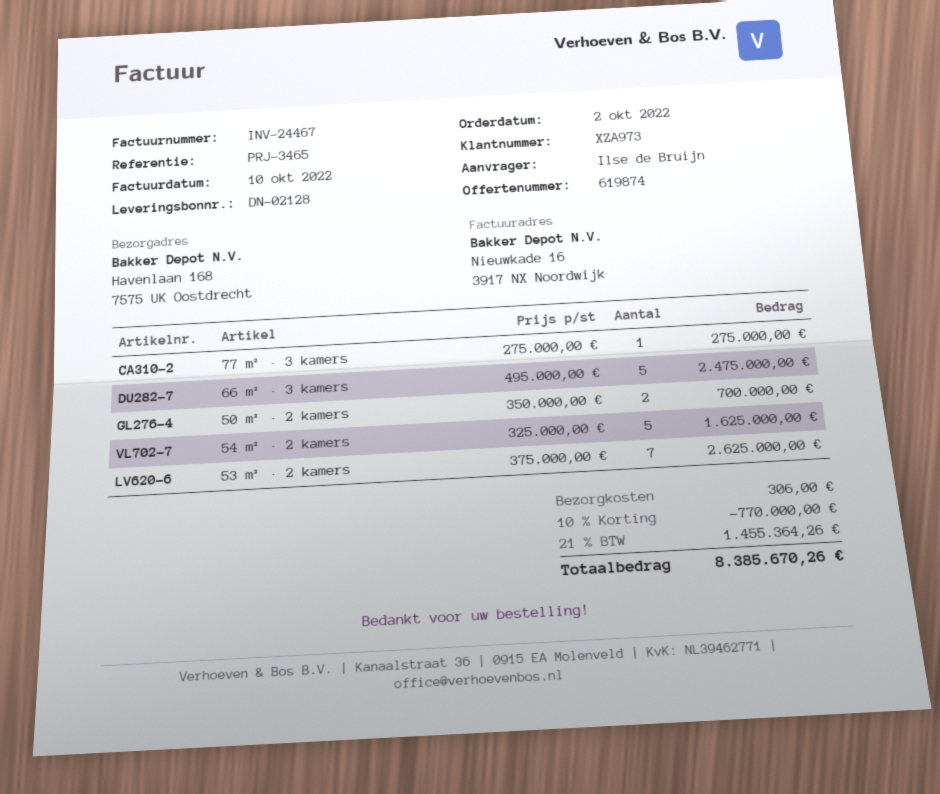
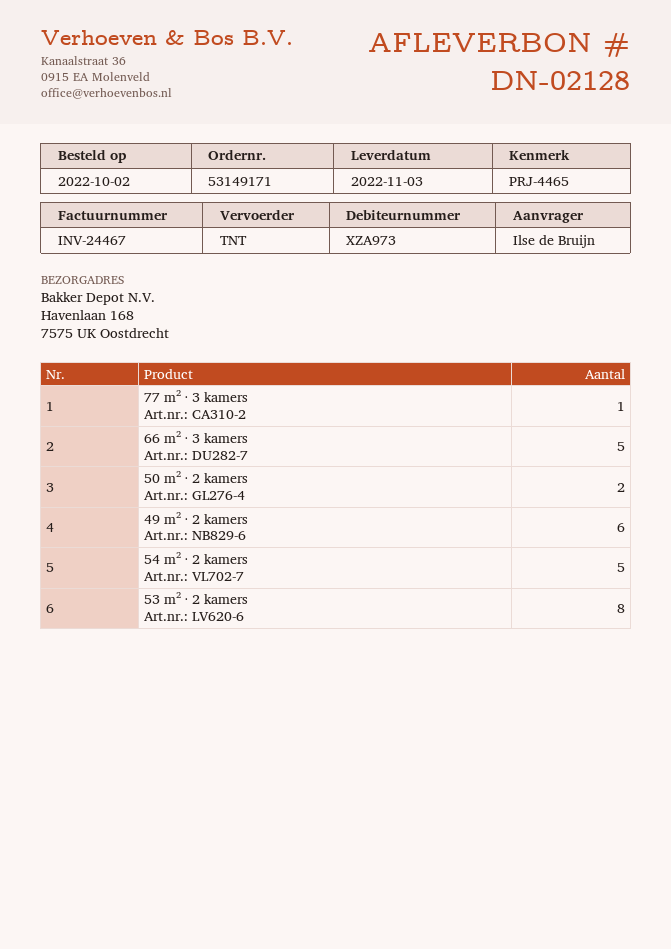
reference: PRJ-3465 -> PRJ-4465
53 m² · 2 kamers: 7 -> 8
49 m² · 2 kamers: none -> 6

